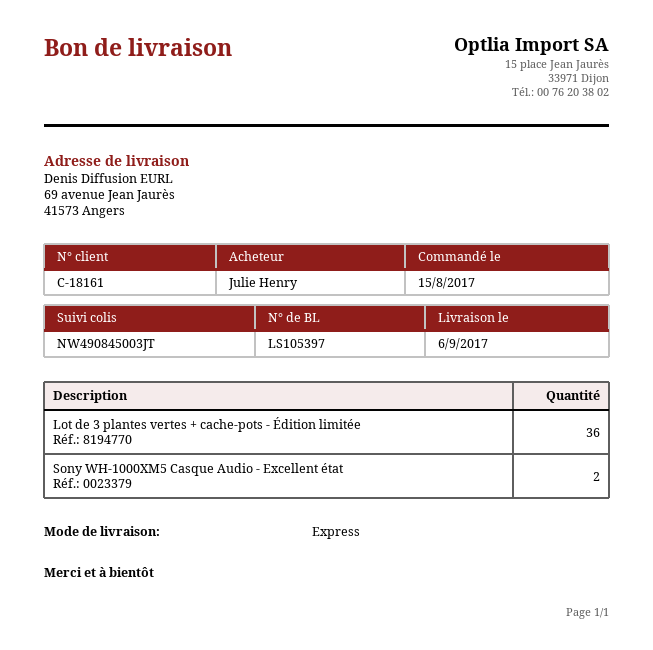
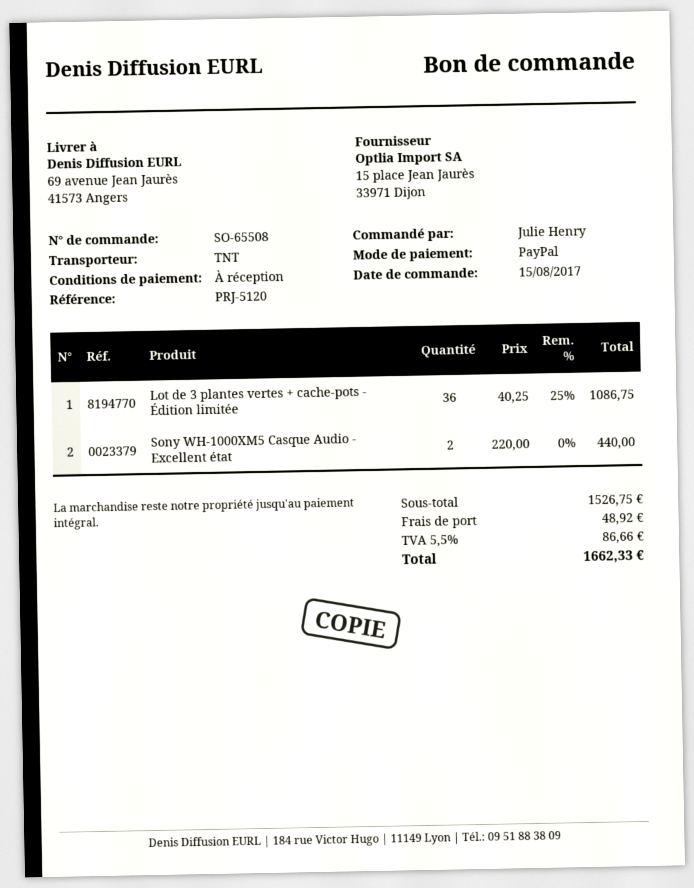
shipping method: express -> TNT

